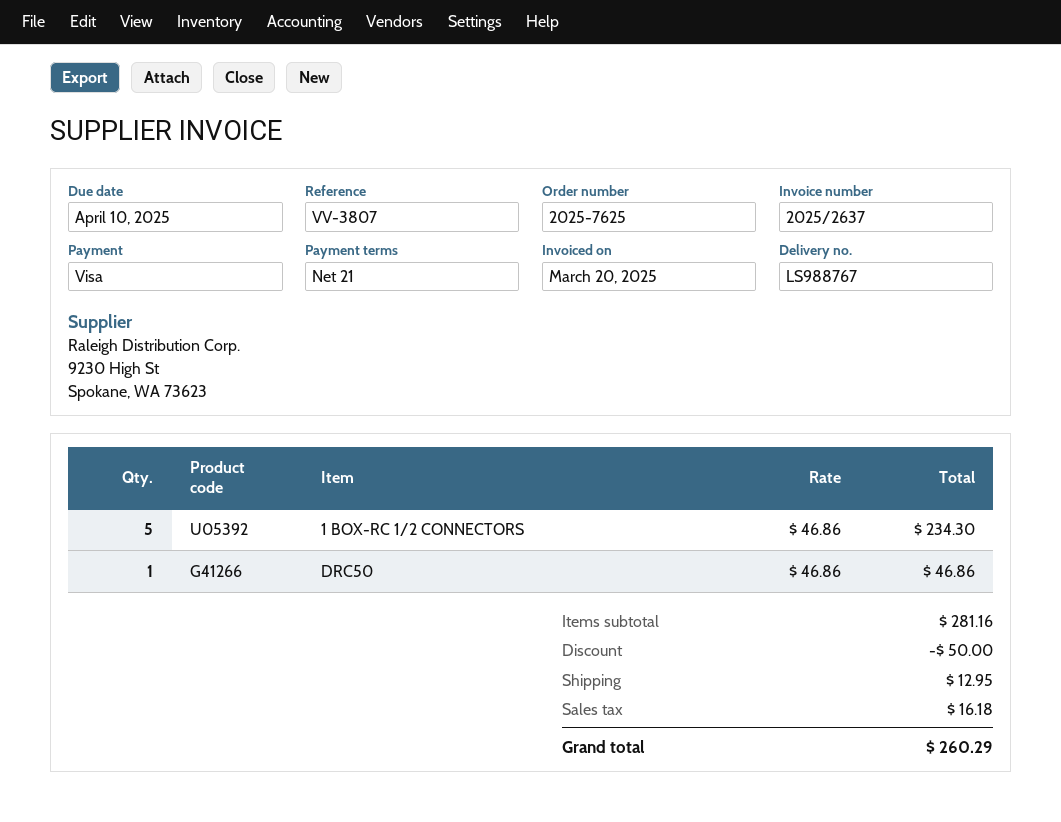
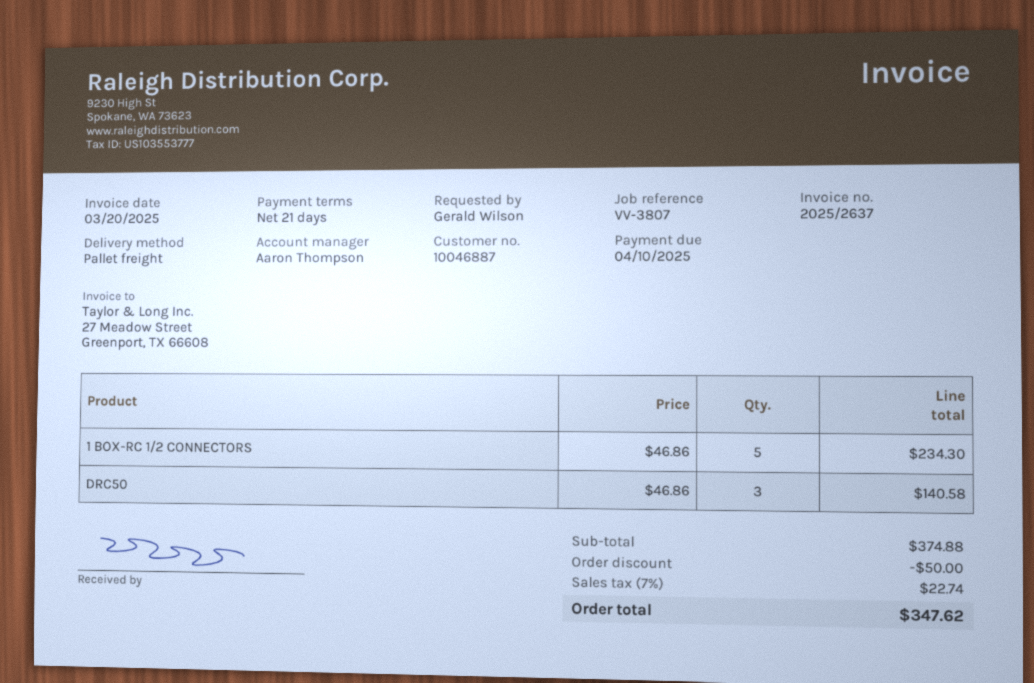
DRC50: 1 x 46.86 = 46.86 -> 3 x 46.86 = 140.58
subtotal: 281.16 -> 374.88
shipping: 12.95 -> none
tax: 16.18 -> 22.74
total: 260.29 -> 347.62

